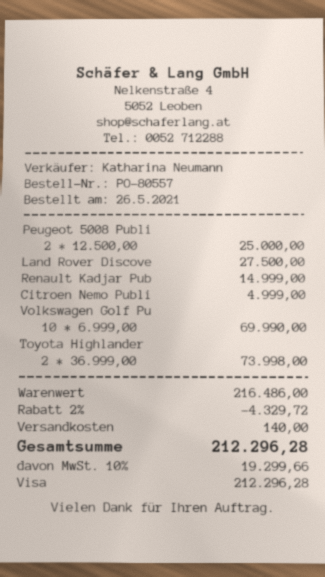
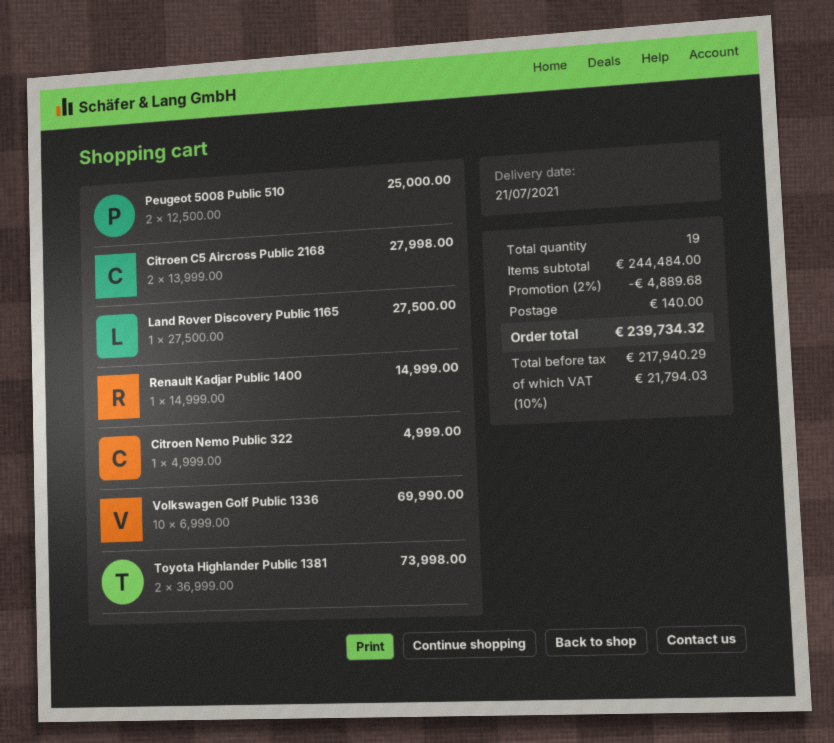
Citroen C5 Aircross Public 2168: none -> 2 x 13999.00 = 27998.00
subtotal: 216486.00 -> 244484.00
discount: 2% = 4329.72 -> 2% = 4889.68
tax: 10% = 19299.66 -> 10% = 21794.03
total: 212296.28 -> 239734.32

